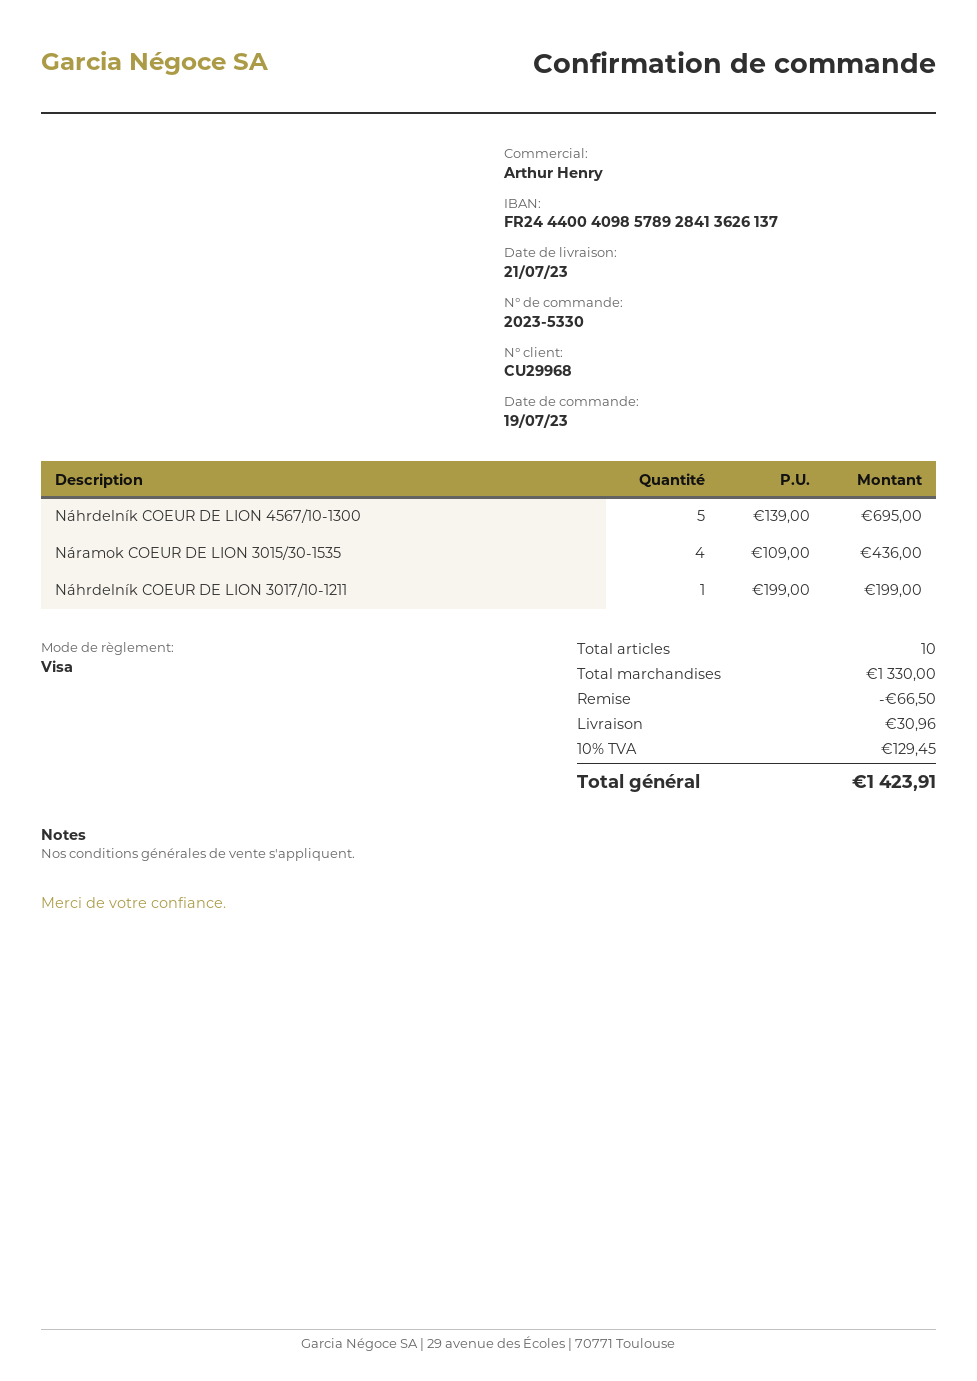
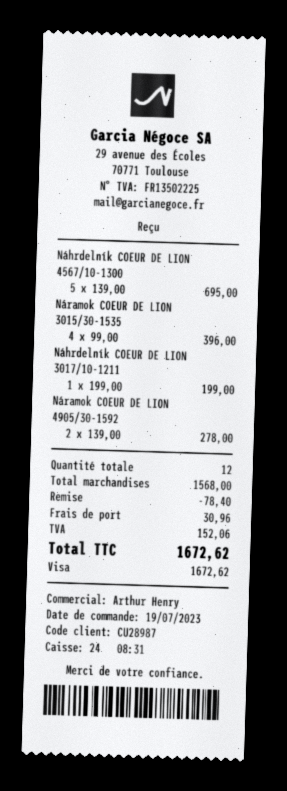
customer number: CU29968 -> CU28987
Náramok COEUR DE LION 3015/30-1535: 4 x 109.00 = 436.00 -> 4 x 99.00 = 396.00
Náramok COEUR DE LION 4905/30-1592: none -> 2 x 139.00 = 278.00
total quantity: 10 -> 12
subtotal: 1330.00 -> 1568.00
discount: 66.50 -> 78.40
tax: 129.45 -> 152.06
total: 1423.91 -> 1672.62

